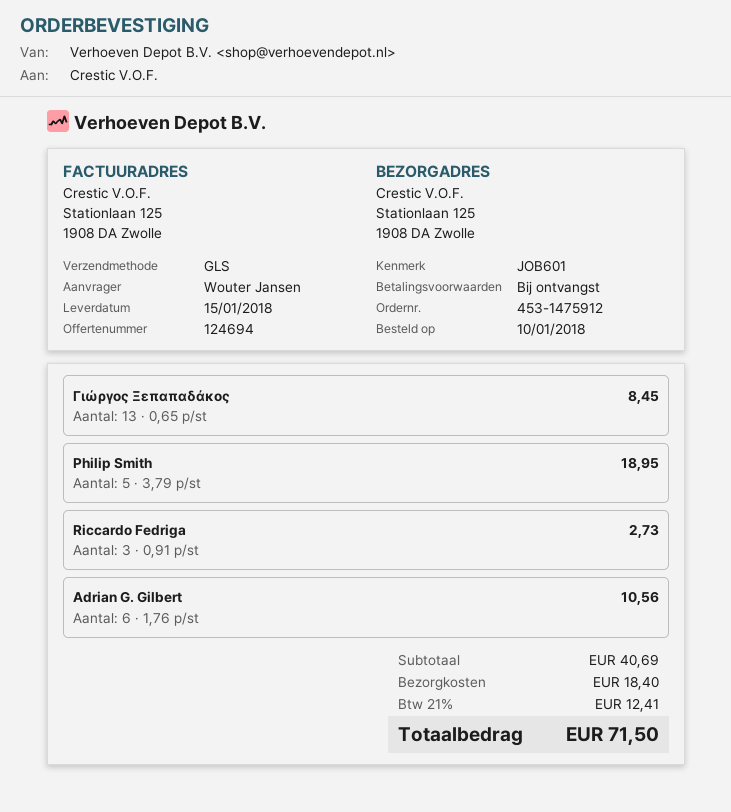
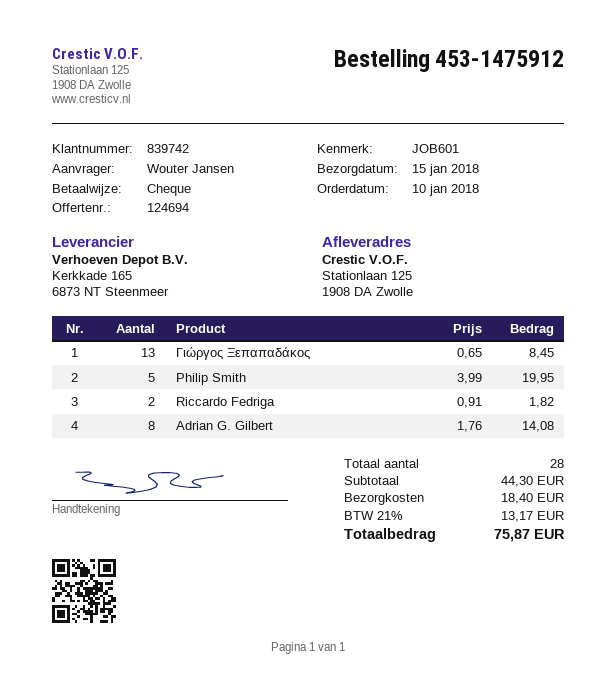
Philip Smith: 5 x 3.79 = 18.95 -> 5 x 3.99 = 19.95
Riccardo Fedriga: 3 x 0.91 = 2.73 -> 2 x 0.91 = 1.82
Adrian G. Gilbert: 6 x 1.76 = 10.56 -> 8 x 1.76 = 14.08
subtotal: 40.69 -> 44.30
tax: 21% = 12.41 -> 21% = 13.17
total: 71.50 -> 75.87

